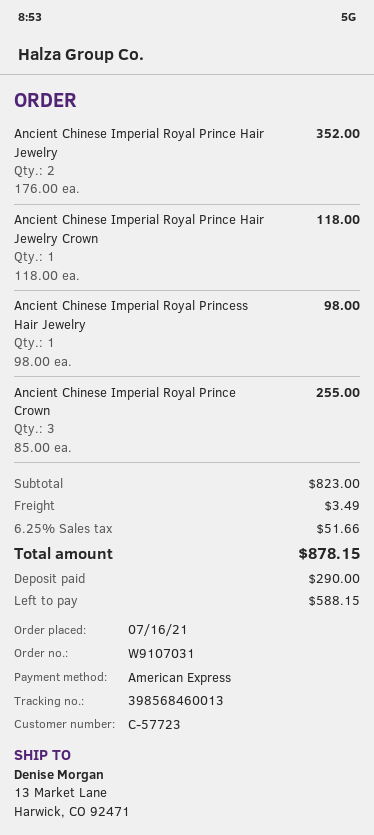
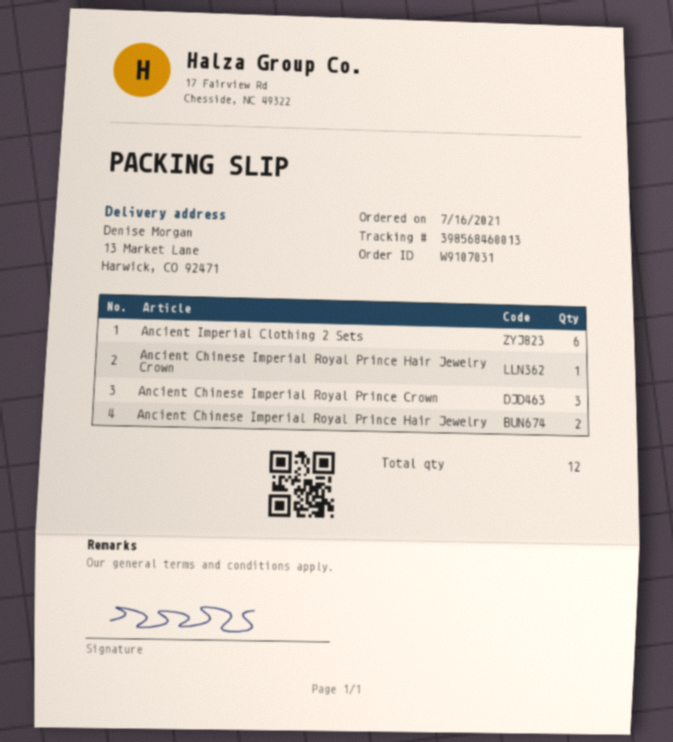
Ancient Chinese Imperial Royal Princess Hair Jewelry: 1 -> none
Ancient Imperial Clothing 2 Sets: none -> 6

